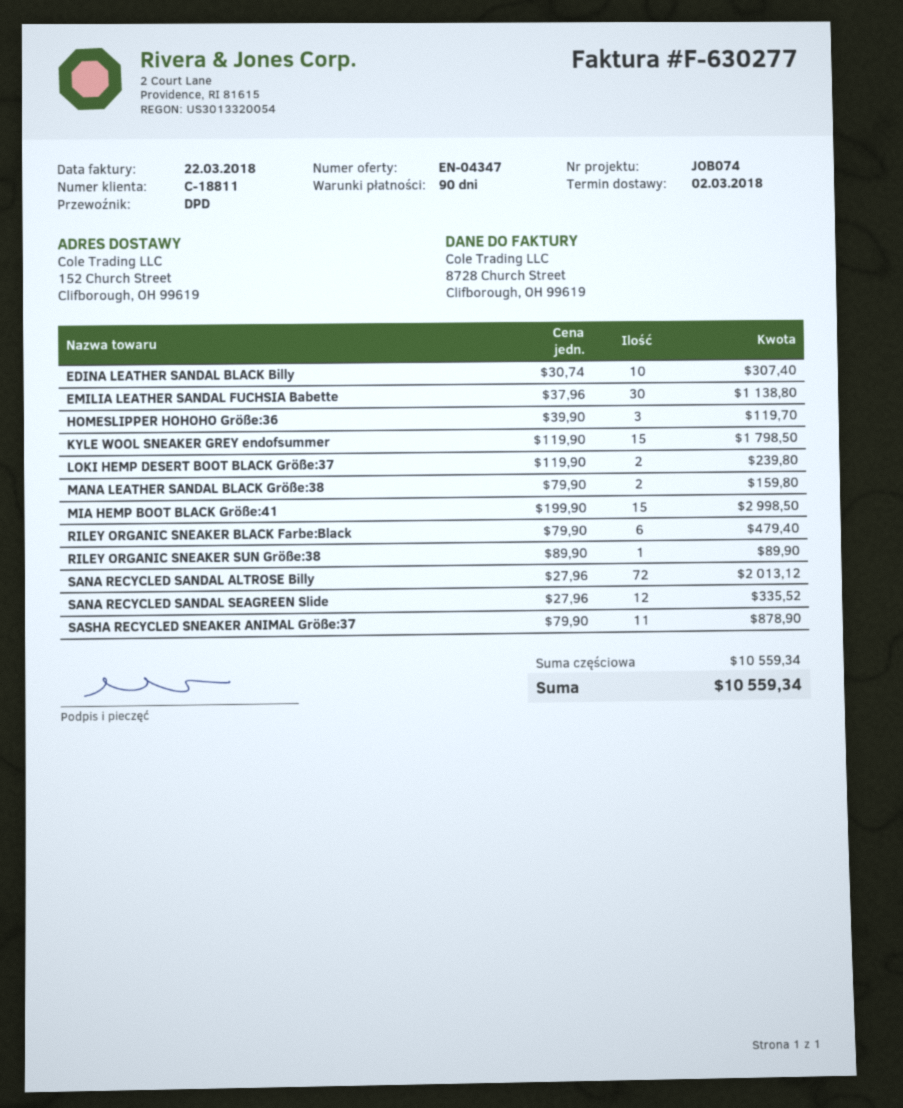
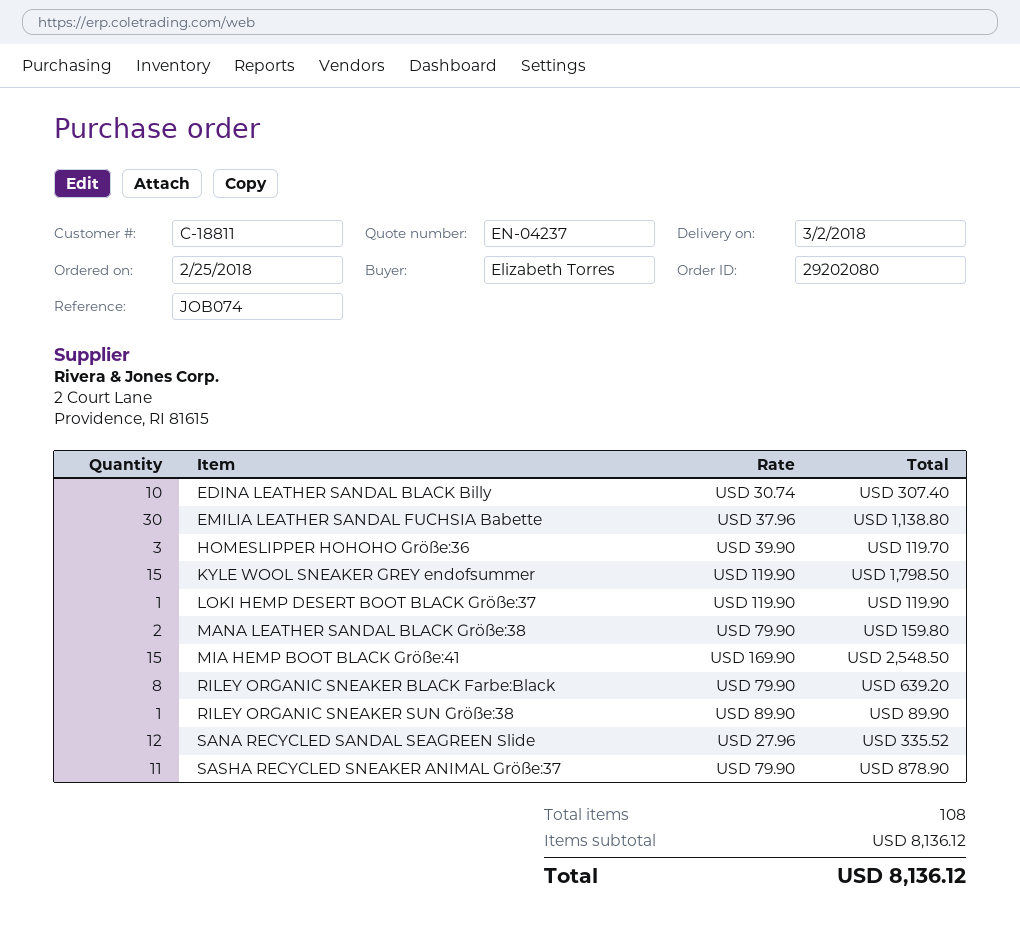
quote number: EN-04347 -> EN-04237
LOKI HEMP DESERT BOOT BLACK Größe:37: 2 x 119.90 = 239.80 -> 1 x 119.90 = 119.90
MIA HEMP BOOT BLACK Größe:41: 15 x 199.90 = 2998.50 -> 15 x 169.90 = 2548.50
RILEY ORGANIC SNEAKER BLACK Farbe:Black: 6 x 79.90 = 479.40 -> 8 x 79.90 = 639.20
SANA RECYCLED SANDAL ALTROSE Billy: 72 x 27.96 = 2013.12 -> none
subtotal: 10559.34 -> 8136.12
total: 10559.34 -> 8136.12

